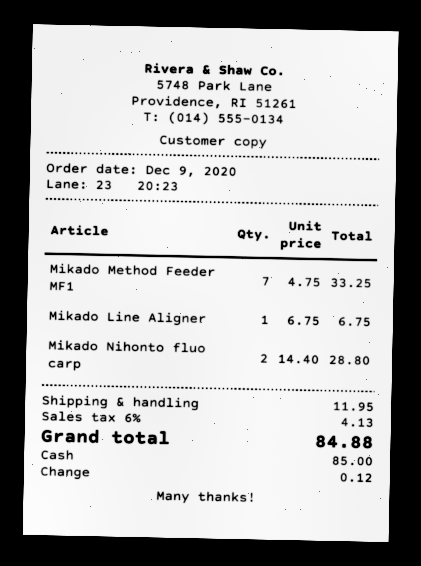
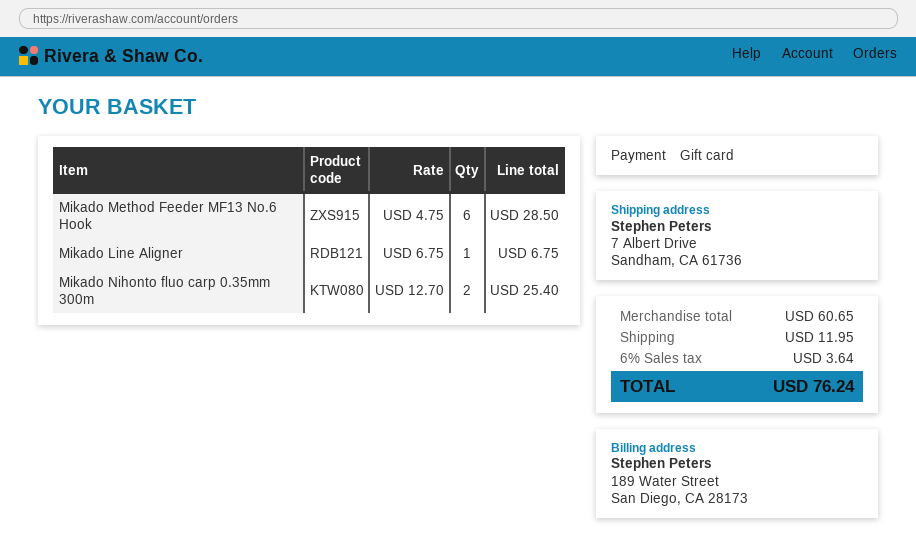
payment method: cash -> gift card
Mikado Method Feeder MF1: 7 x 4.75 = 33.25 -> 6 x 4.75 = 28.50
Mikado Nihonto fluo carp: 2 x 14.40 = 28.80 -> 2 x 12.70 = 25.40
tax: 6% = 4.13 -> 6% = 3.64
total: 84.88 -> 76.24

